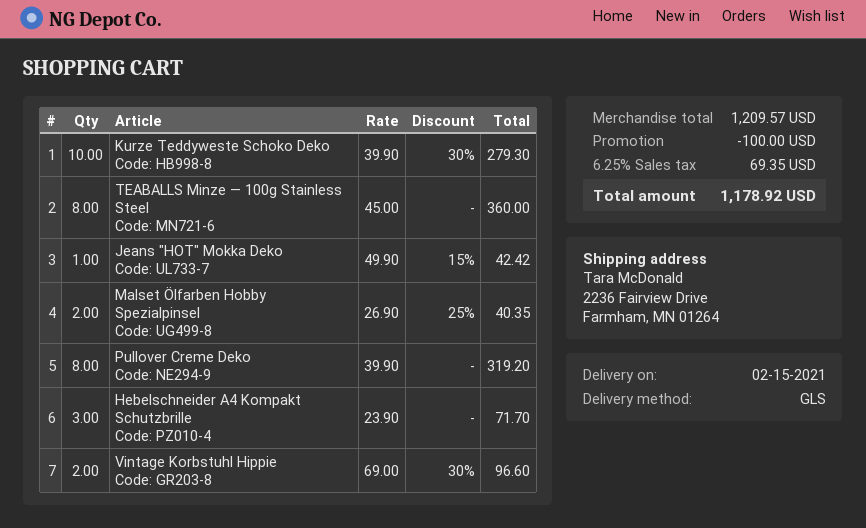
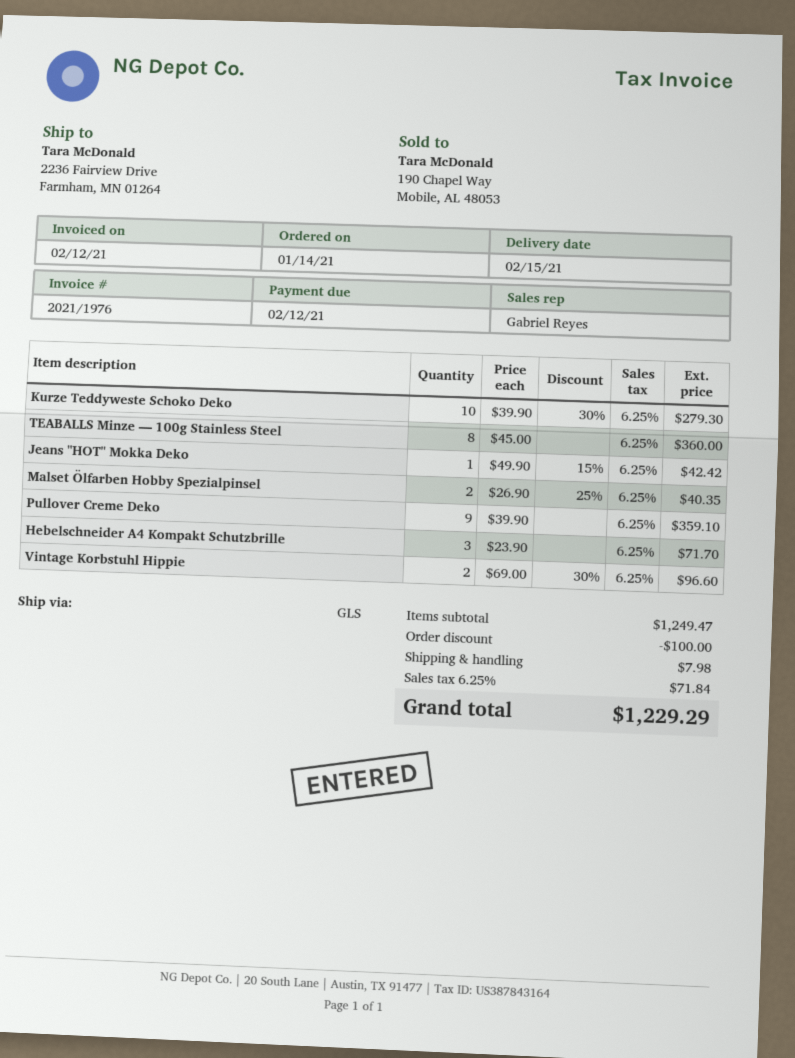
Pullover Creme Deko: 8 x 39.90 = 319.20 -> 9 x 39.90 = 359.10
subtotal: 1209.57 -> 1249.47
shipping: none -> 7.98
tax: 6.25% = 69.35 -> 6.25% = 71.84
total: 1178.92 -> 1229.29

